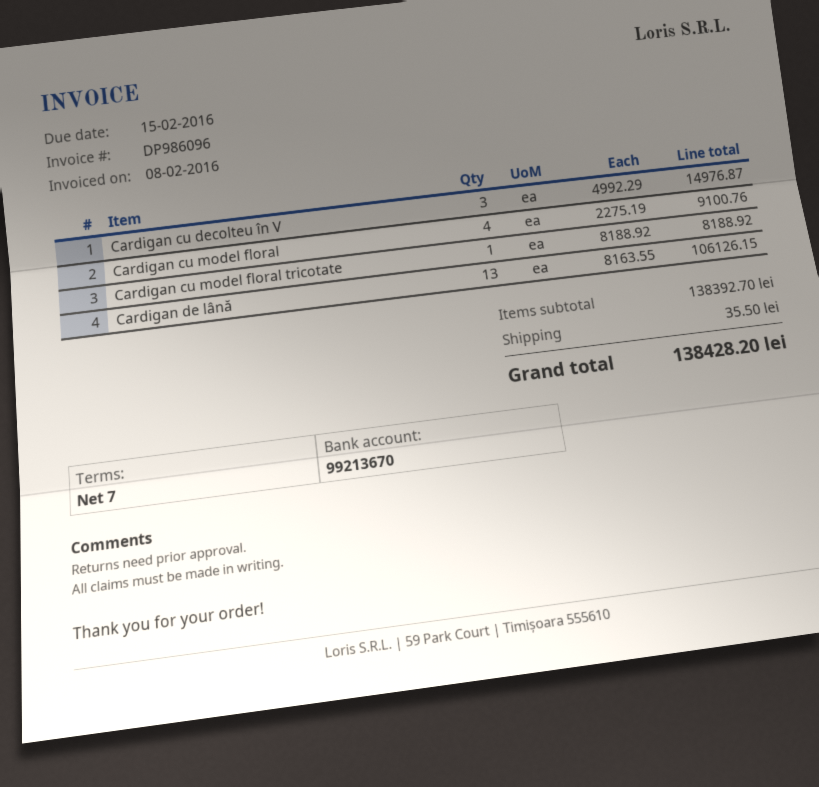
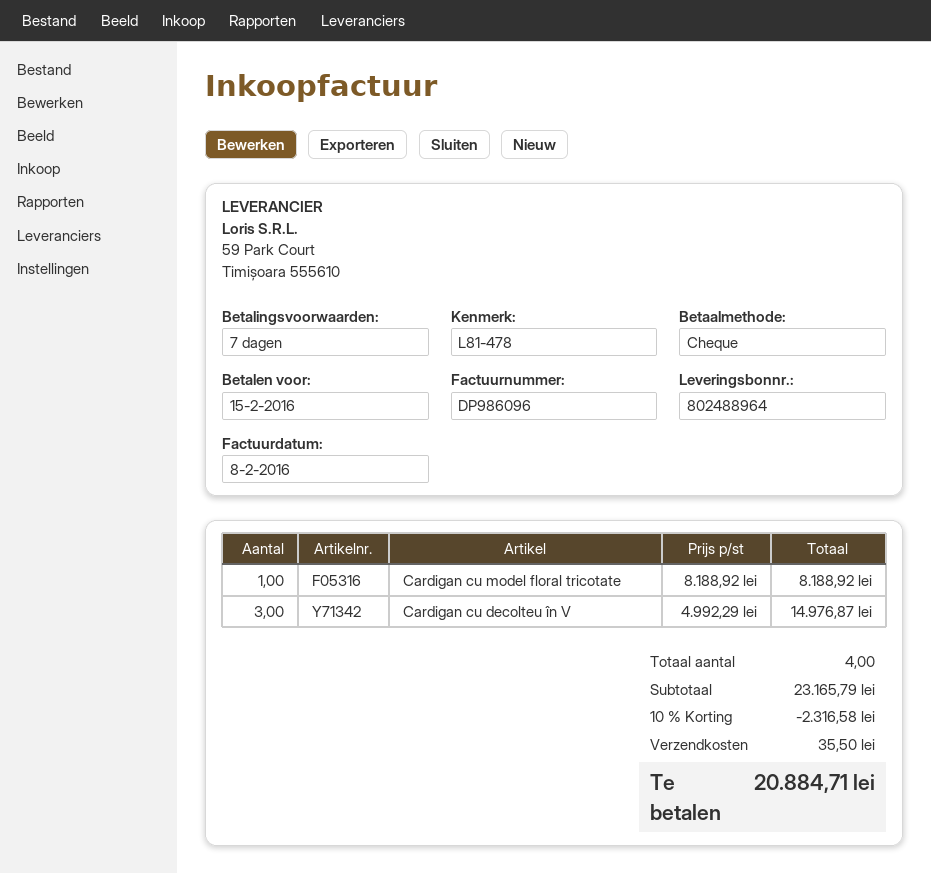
Cardigan cu model floral: 4 x 2275.19 = 9100.76 -> none
Cardigan de lână: 13 x 8163.55 = 106126.15 -> none
subtotal: 138392.70 -> 23165.79
discount: none -> 10% = 2316.58
total: 138428.20 -> 20884.71

